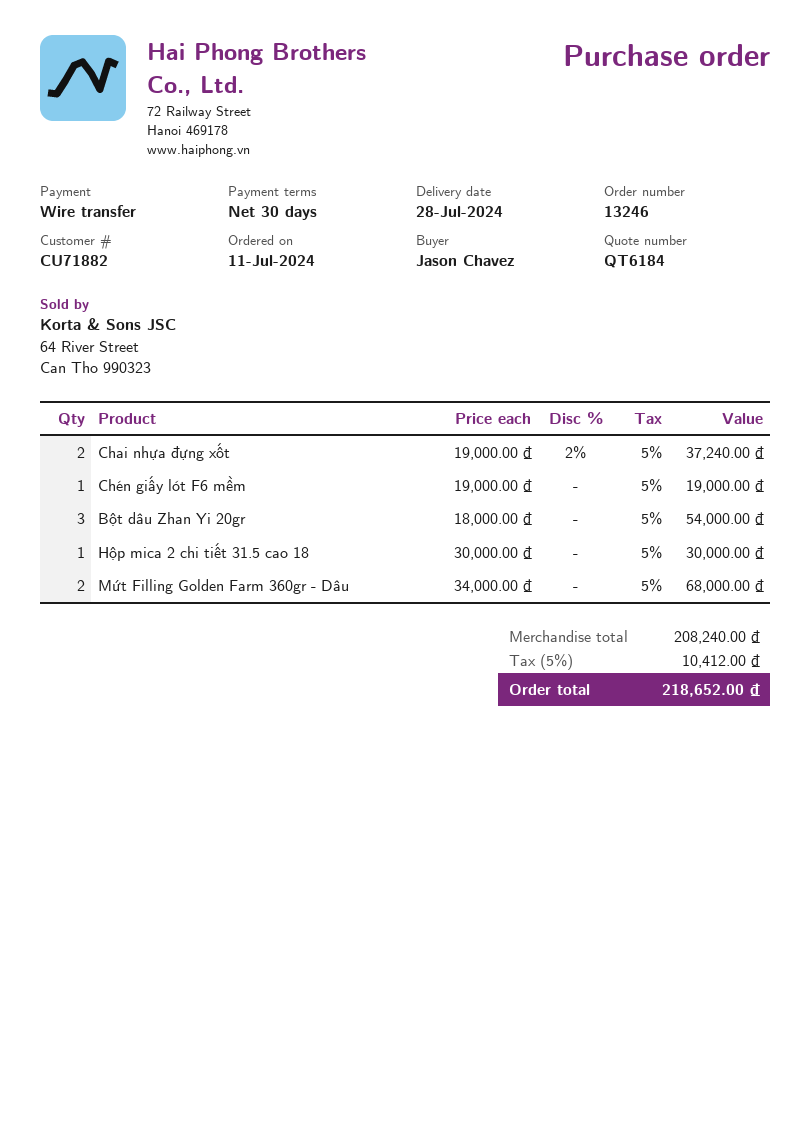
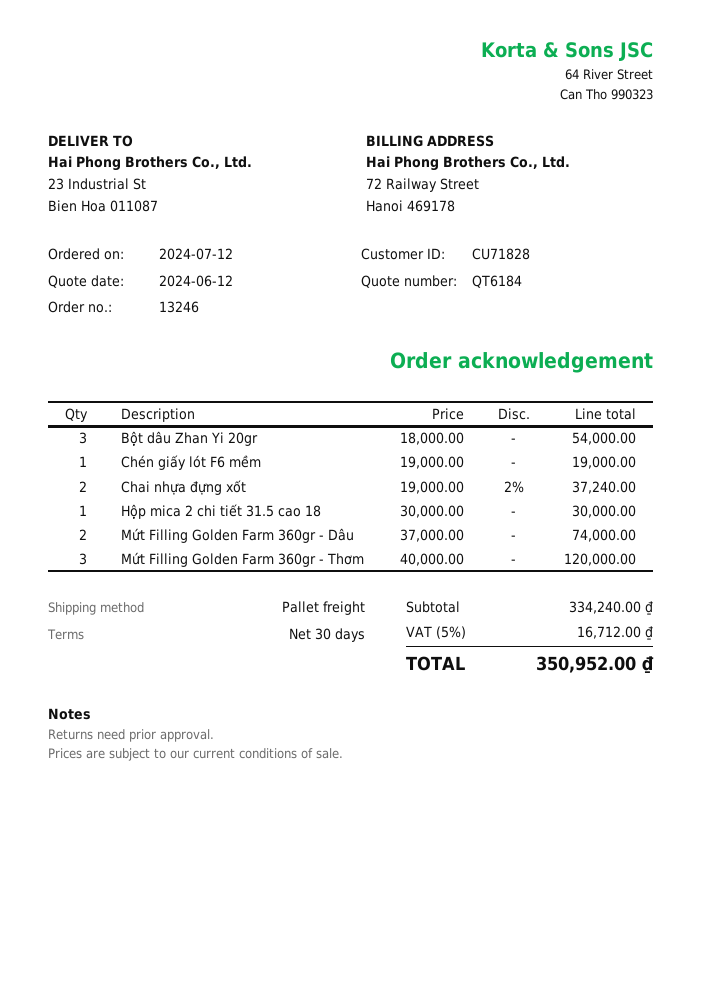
order date: 2024-07-11 -> 2024-07-12
customer number: CU71882 -> CU71828
Mứt Filling Golden Farm 360gr - Dâu: 2 x 34000.00 = 68000.00 -> 2 x 37000.00 = 74000.00
Mứt Filling Golden Farm 360gr - Thơm: none -> 3 x 40000.00 = 120000.00
subtotal: 208240.00 -> 334240.00
tax: 5% = 10412.00 -> 5% = 16712.00
total: 218652.00 -> 350952.00

